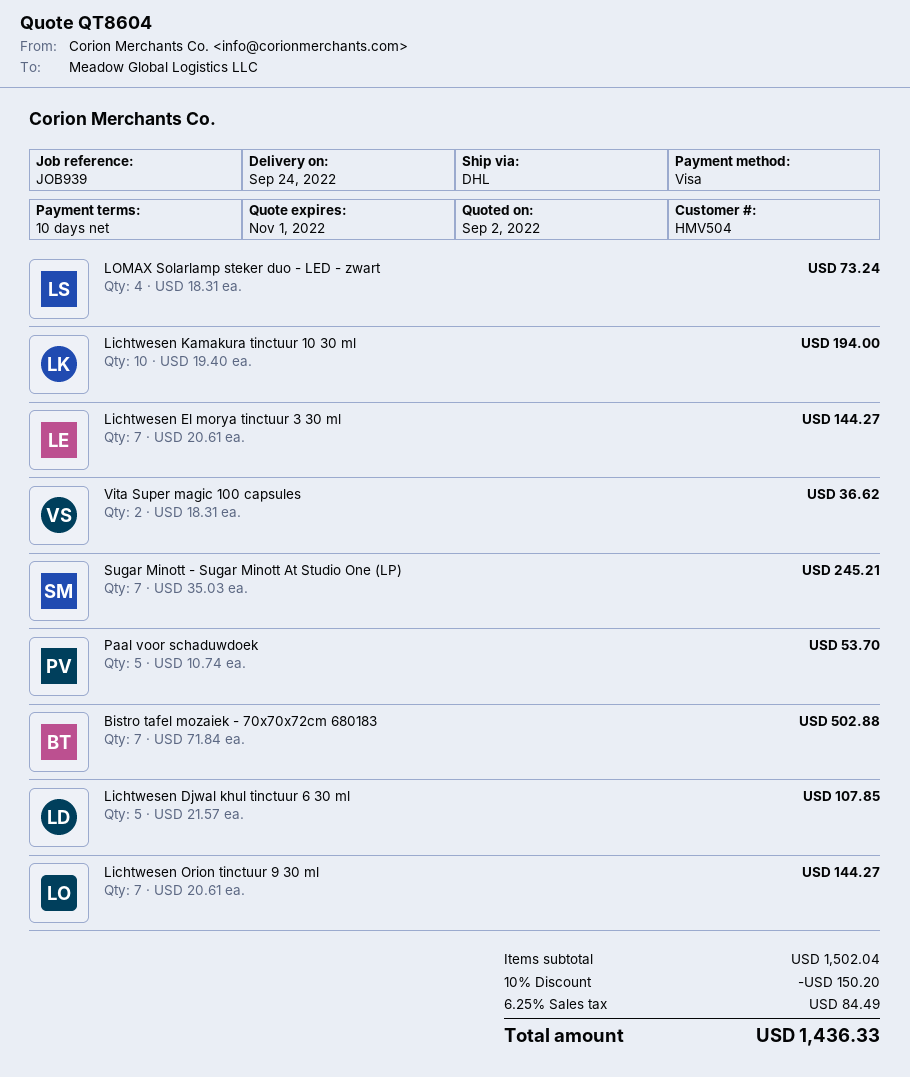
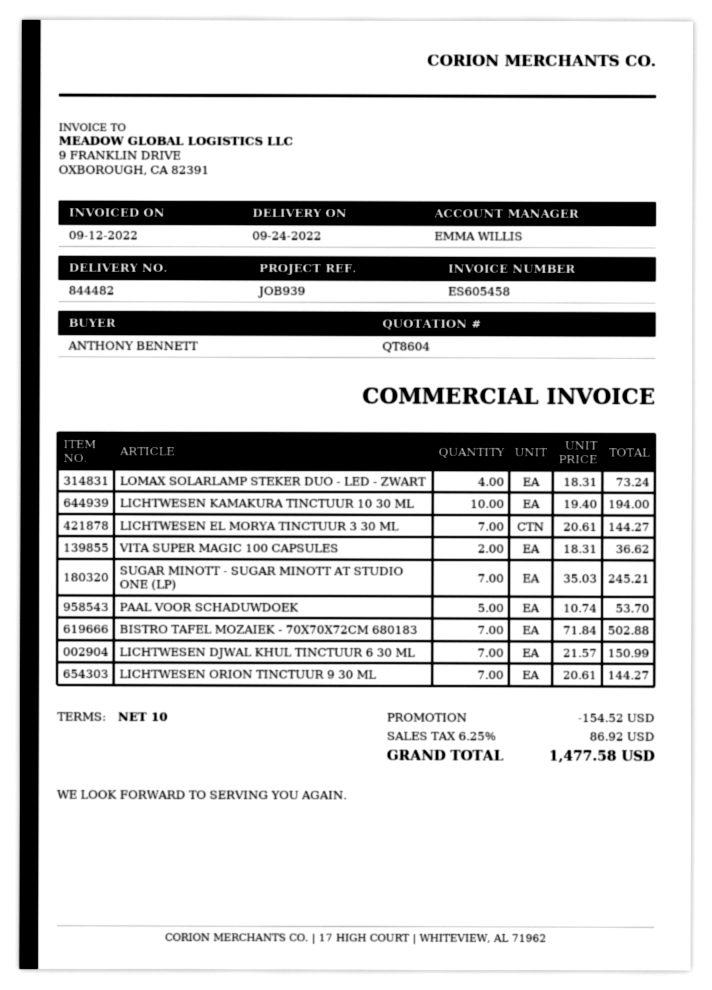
Lichtwesen Djwal khul tinctuur 6 30 ml: 5 x 21.57 = 107.85 -> 7 x 21.57 = 150.99
discount: 150.20 -> 154.52
tax: 6.25% = 84.49 -> 6.25% = 86.92
total: 1436.33 -> 1477.58

